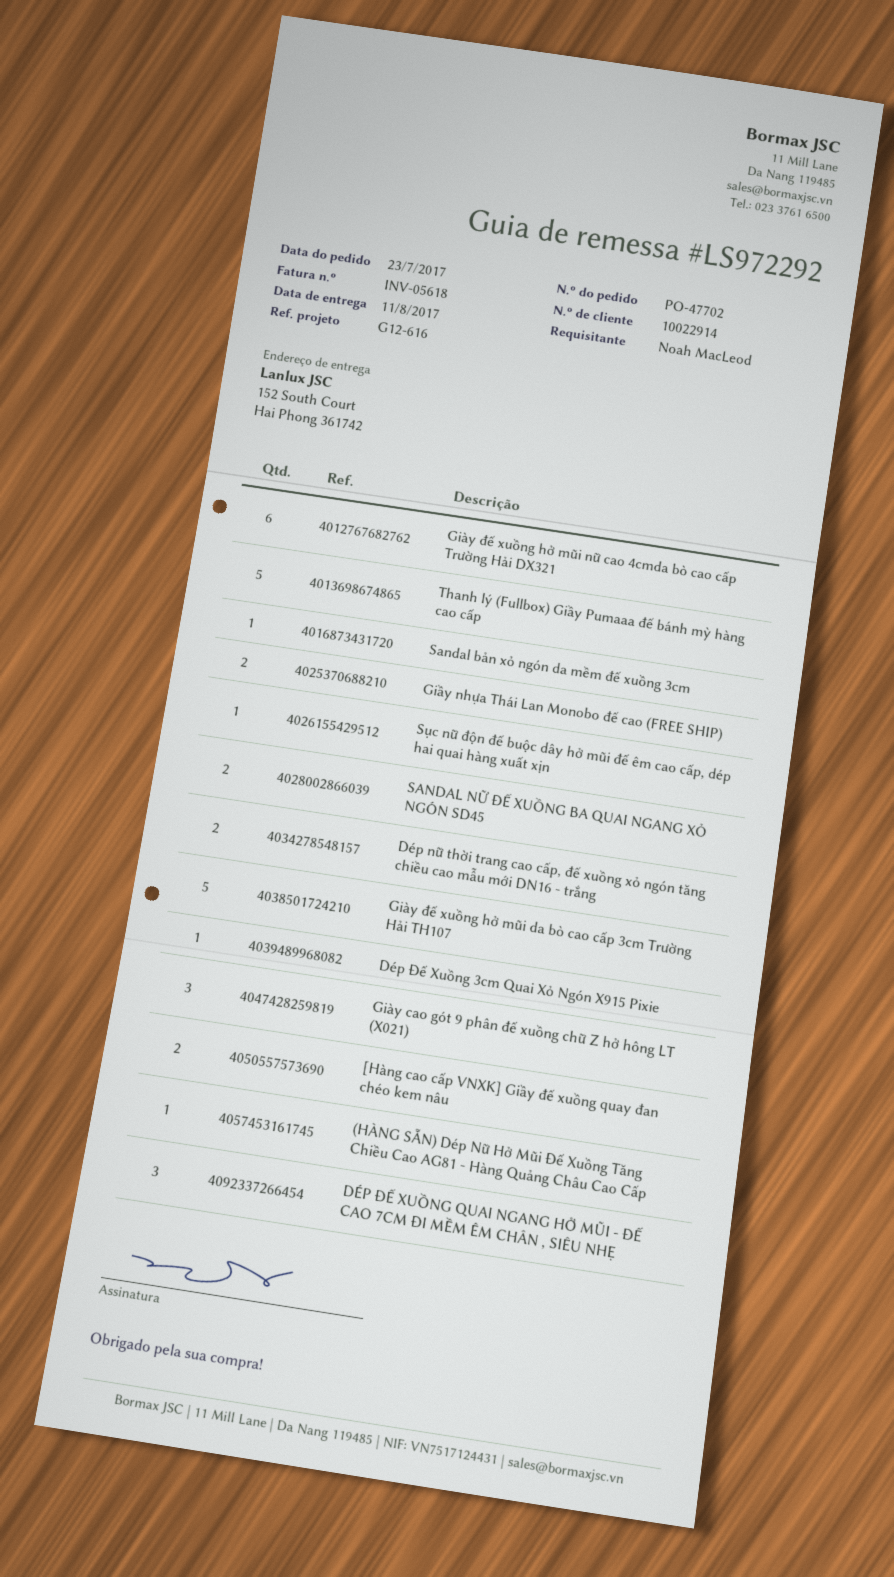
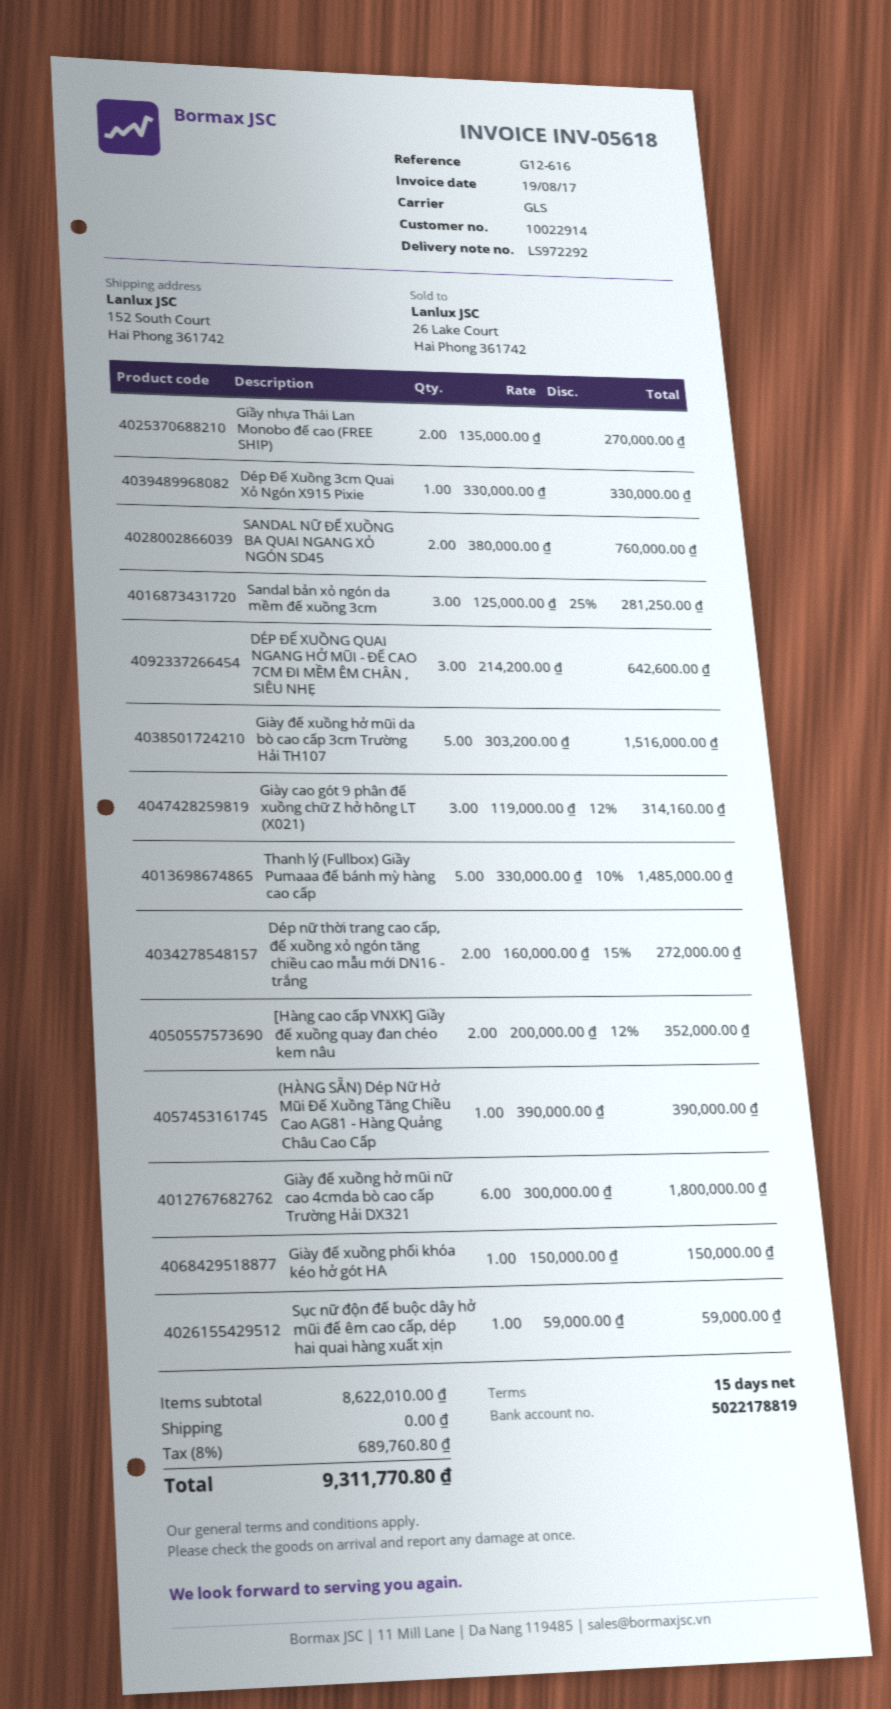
Sandal bản xỏ ngón da mềm đế xuồng 3cm: 1 -> 3
Giày đế xuồng phối khóa kéo hở gót HA: none -> 1

